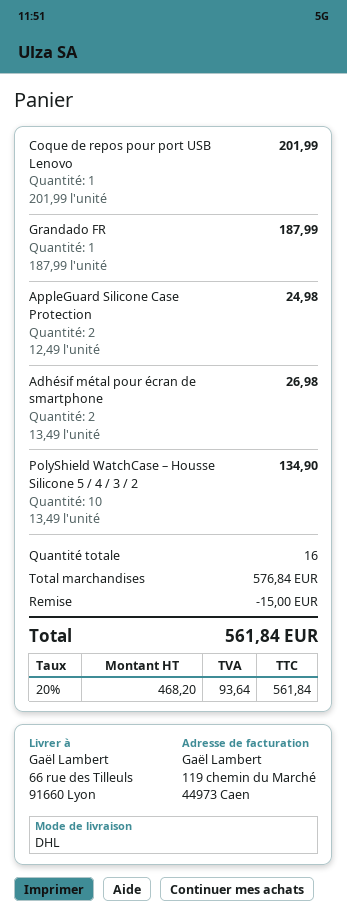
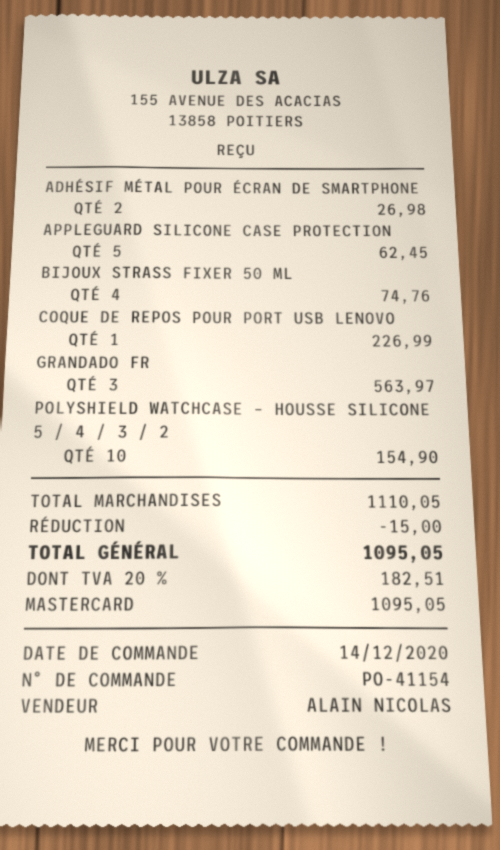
Coque de repos pour port USB Lenovo: 1 for 201.99 -> 1 for 226.99
Grandado FR: 1 for 187.99 -> 3 for 563.97
AppleGuard Silicone Case Protection: 2 for 24.98 -> 5 for 62.45
PolyShield WatchCase – Housse Silicone 5 / 4 / 3 / 2: 10 for 134.90 -> 10 for 154.90
BIJOUX STRASS FIXER 50 ML: none -> 4 for 74.76
subtotal: 576.84 -> 1110.05
tax: 20% = 93.64 -> 20% = 182.51
total: 561.84 -> 1095.05

